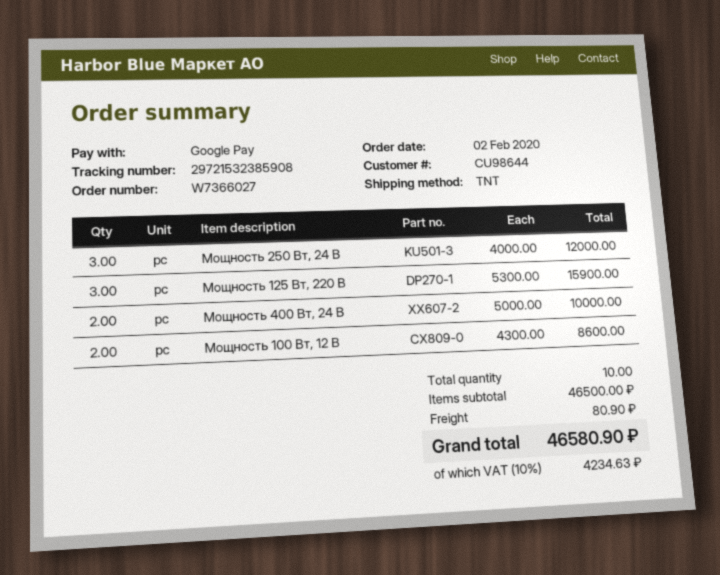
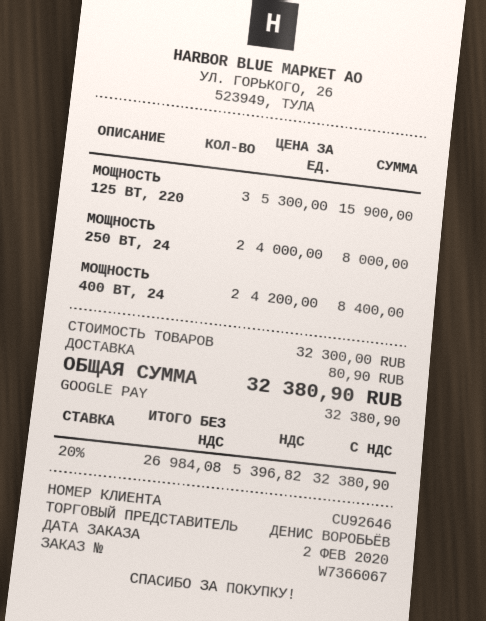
order number: W7366027 -> W7366067
customer number: CU98644 -> CU92646
Мощность 250 Вт, 24 В: 3 x 4000.00 = 12000.00 -> 2 x 4000.00 = 8000.00
Мощность 400 Вт, 24 В: 2 x 5000.00 = 10000.00 -> 2 x 4200.00 = 8400.00
Мощность 100 Вт, 12 В: 2 x 4300.00 = 8600.00 -> none
subtotal: 46500.00 -> 32300.00
tax: 10% = 4234.63 -> 20% = 5396.82
total: 46580.90 -> 32380.90

